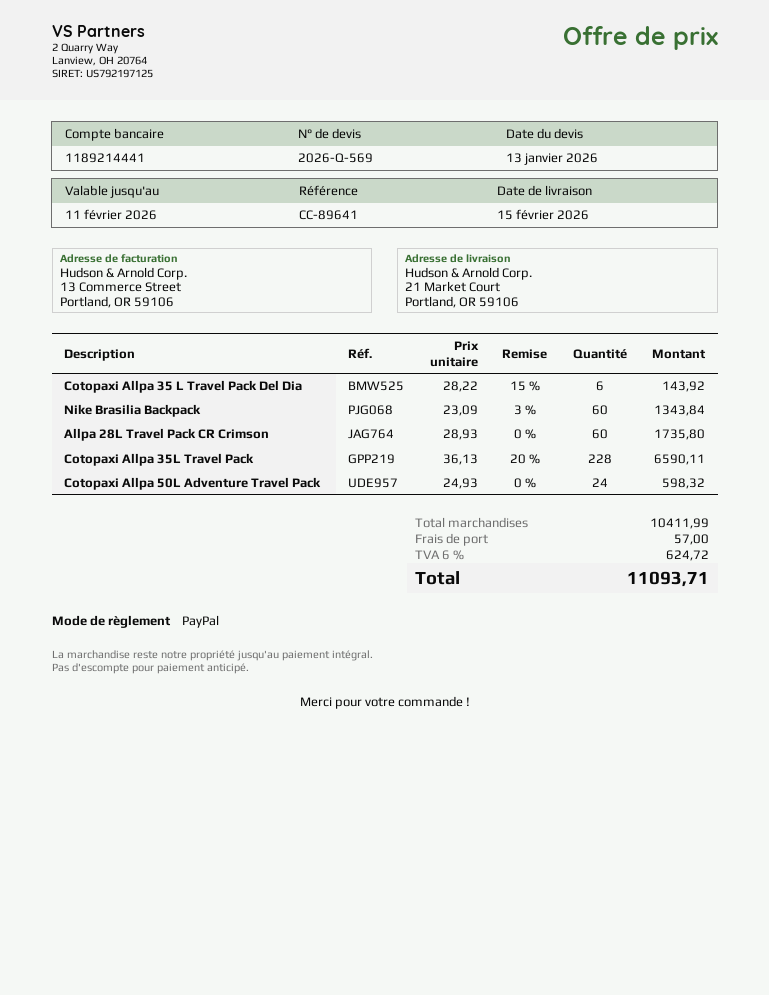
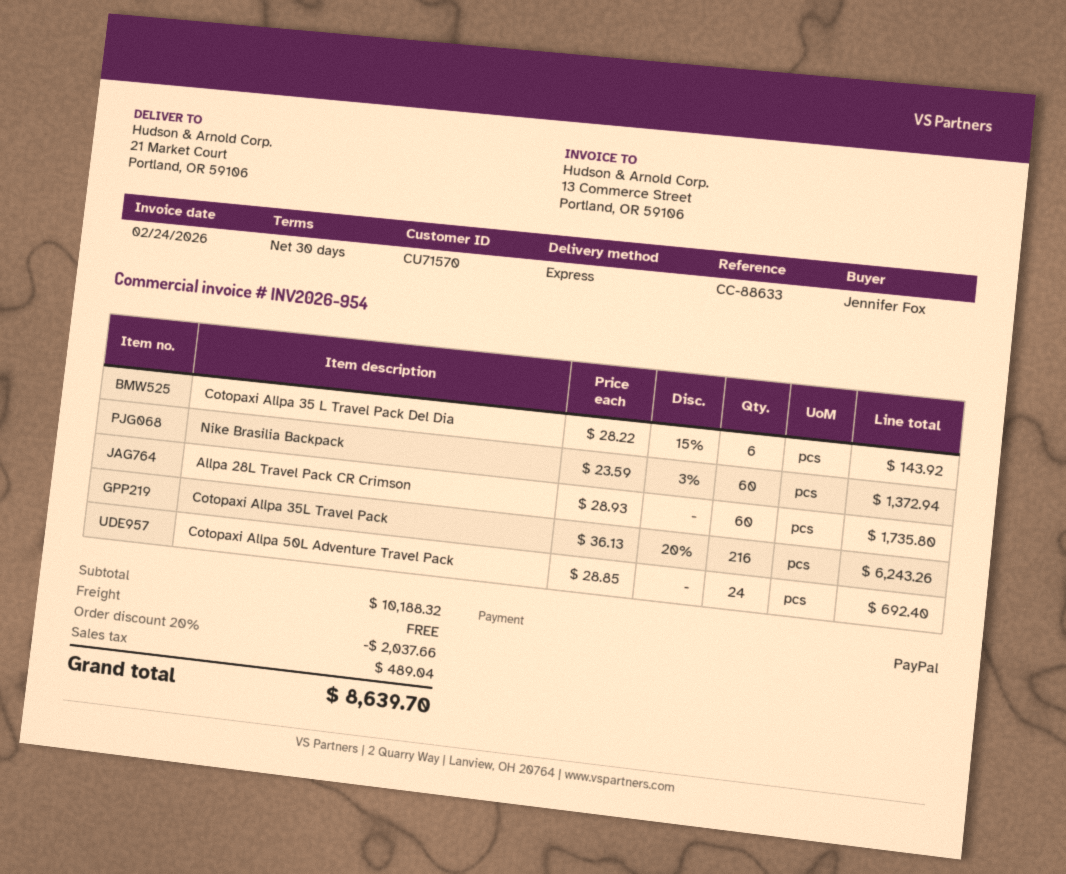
reference: CC-89641 -> CC-88633
Nike Brasilia Backpack: 60 x 23.09 - 3% = 1343.84 -> 60 x 23.59 - 3% = 1372.94
Cotopaxi Allpa 35L Travel Pack: 228 x 36.13 - 20% = 6590.11 -> 216 x 36.13 - 20% = 6243.26
Cotopaxi Allpa 50L Adventure Travel Pack: 24 x 24.93 = 598.32 -> 24 x 28.85 = 692.40
subtotal: 10411.99 -> 10188.32
discount: none -> 20% = 2037.66
shipping: 57.00 -> 0.00
tax: 624.72 -> 489.04
total: 11093.71 -> 8639.70

